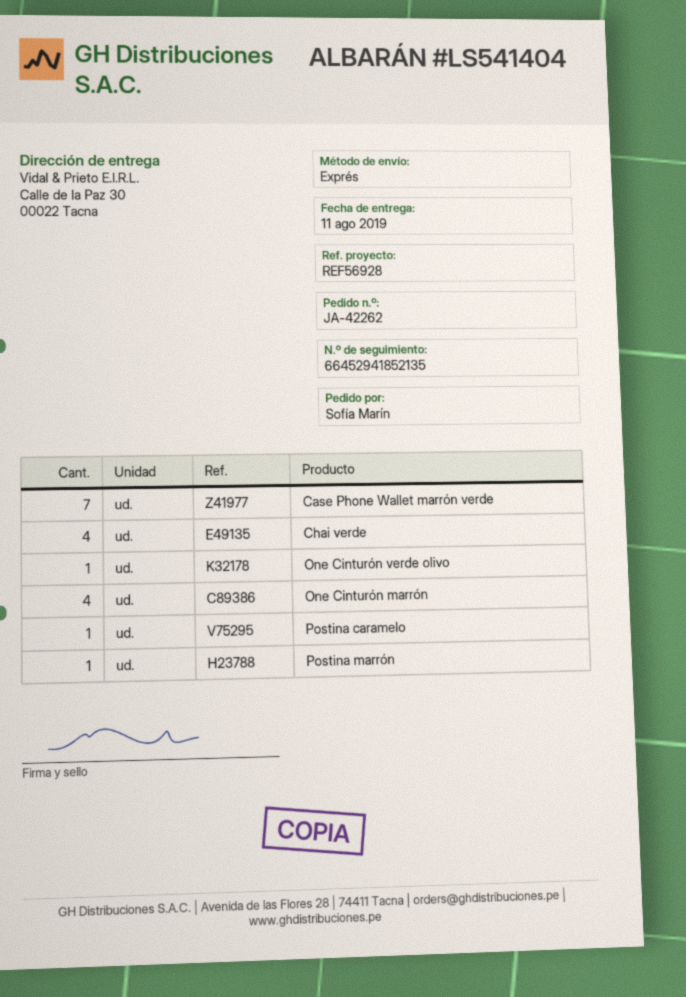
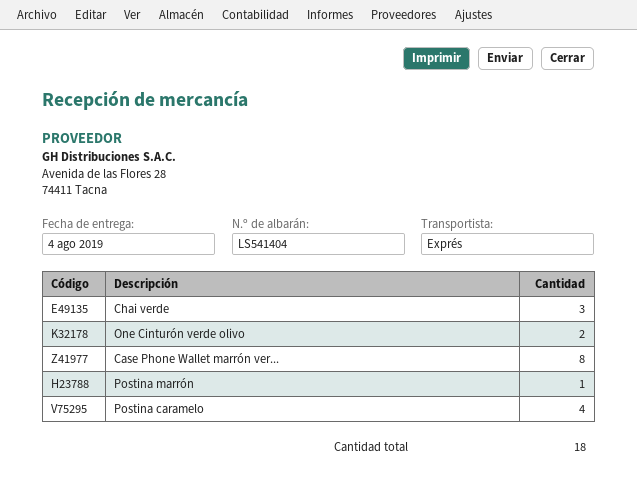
delivery date: 2019-08-11 -> 2019-08-04
Case Phone Wallet marrón verde: 7 -> 8
Chai verde: 4 -> 3
One Cinturón verde olivo: 1 -> 2
One Cinturón marrón: 4 -> none
Postina caramelo: 1 -> 4

